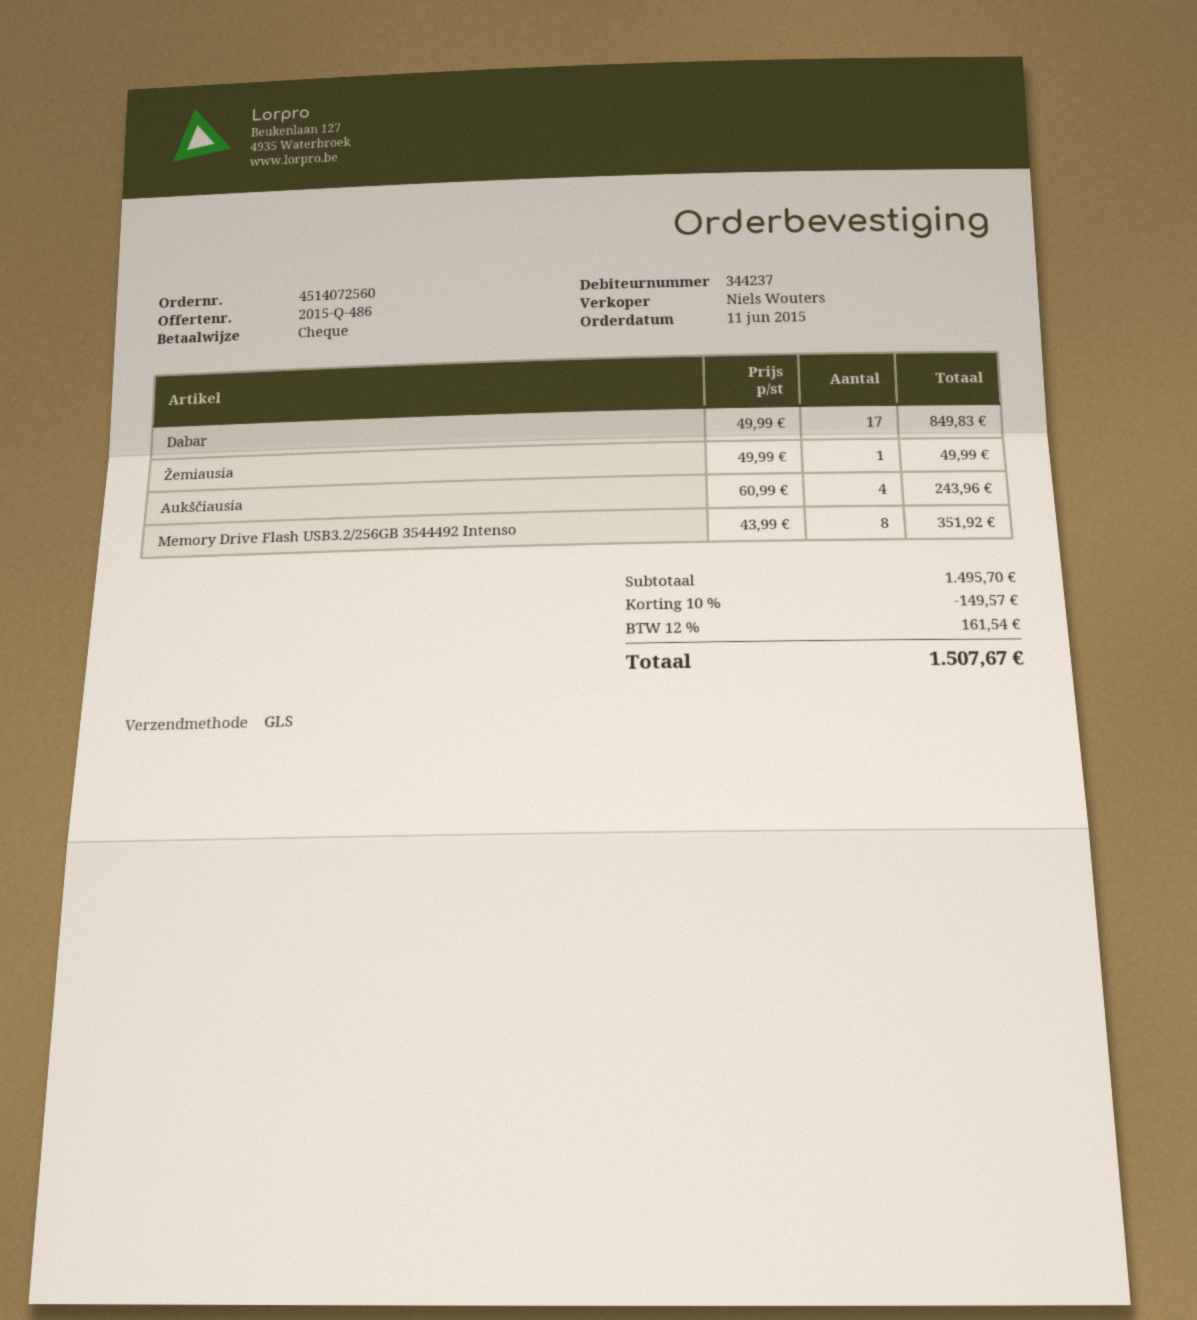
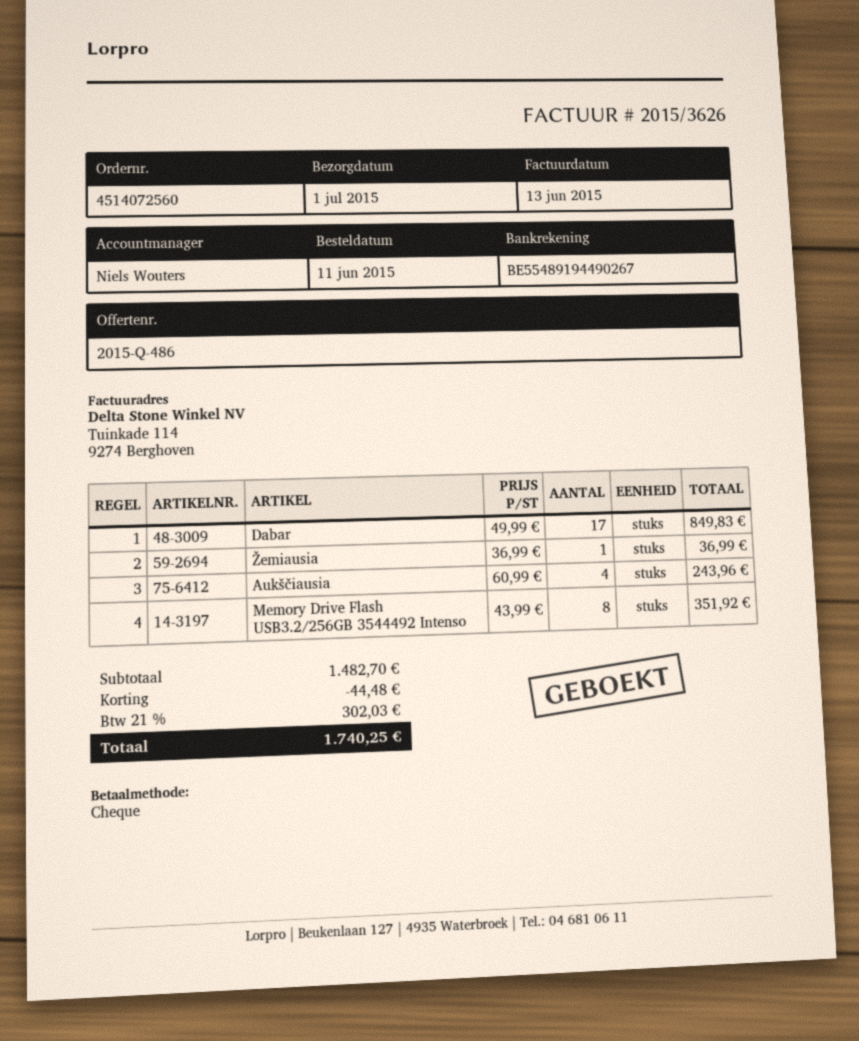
Žemiausia: 1 x 49.99 = 49.99 -> 1 x 36.99 = 36.99
subtotal: 1495.70 -> 1482.70
discount: 149.57 -> 44.48
tax: 12% = 161.54 -> 21% = 302.03
total: 1507.67 -> 1740.25

